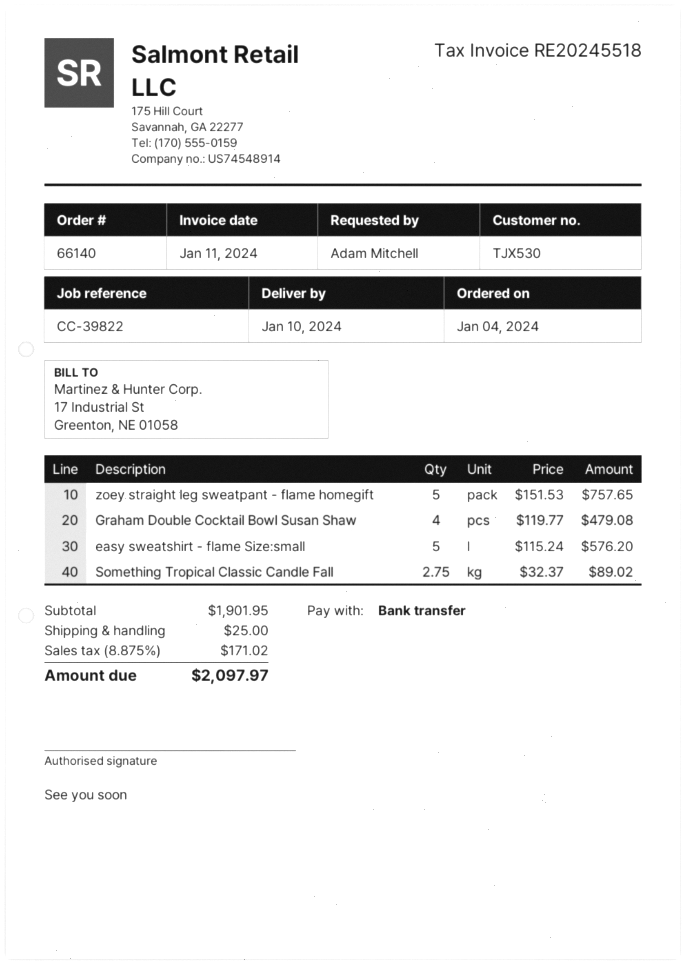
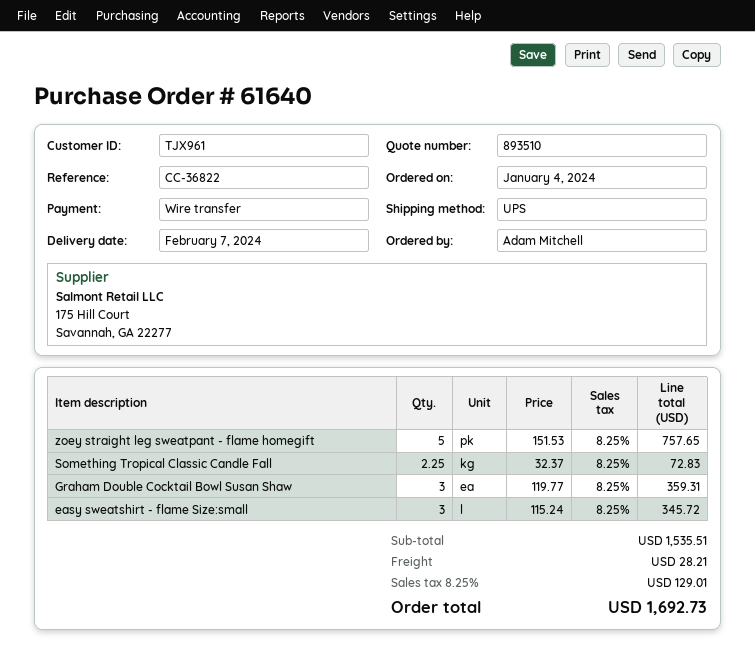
order number: 66140 -> 61640
delivery date: 2024-01-10 -> 2024-02-07
customer number: TJX530 -> TJX961
reference: CC-39822 -> CC-36822
Graham Double Cocktail Bowl Susan Shaw: 4 x 119.77 = 479.08 -> 3 x 119.77 = 359.31
easy sweatshirt - flame Size:small: 5 x 115.24 = 576.20 -> 3 x 115.24 = 345.72
Something Tropical Classic Candle Fall: 2.75 x 32.37 = 89.02 -> 2.25 x 32.37 = 72.83
subtotal: 1901.95 -> 1535.51
shipping: 25.00 -> 28.21
tax: 8.875% = 171.02 -> 8.25% = 129.01
total: 2097.97 -> 1692.73

